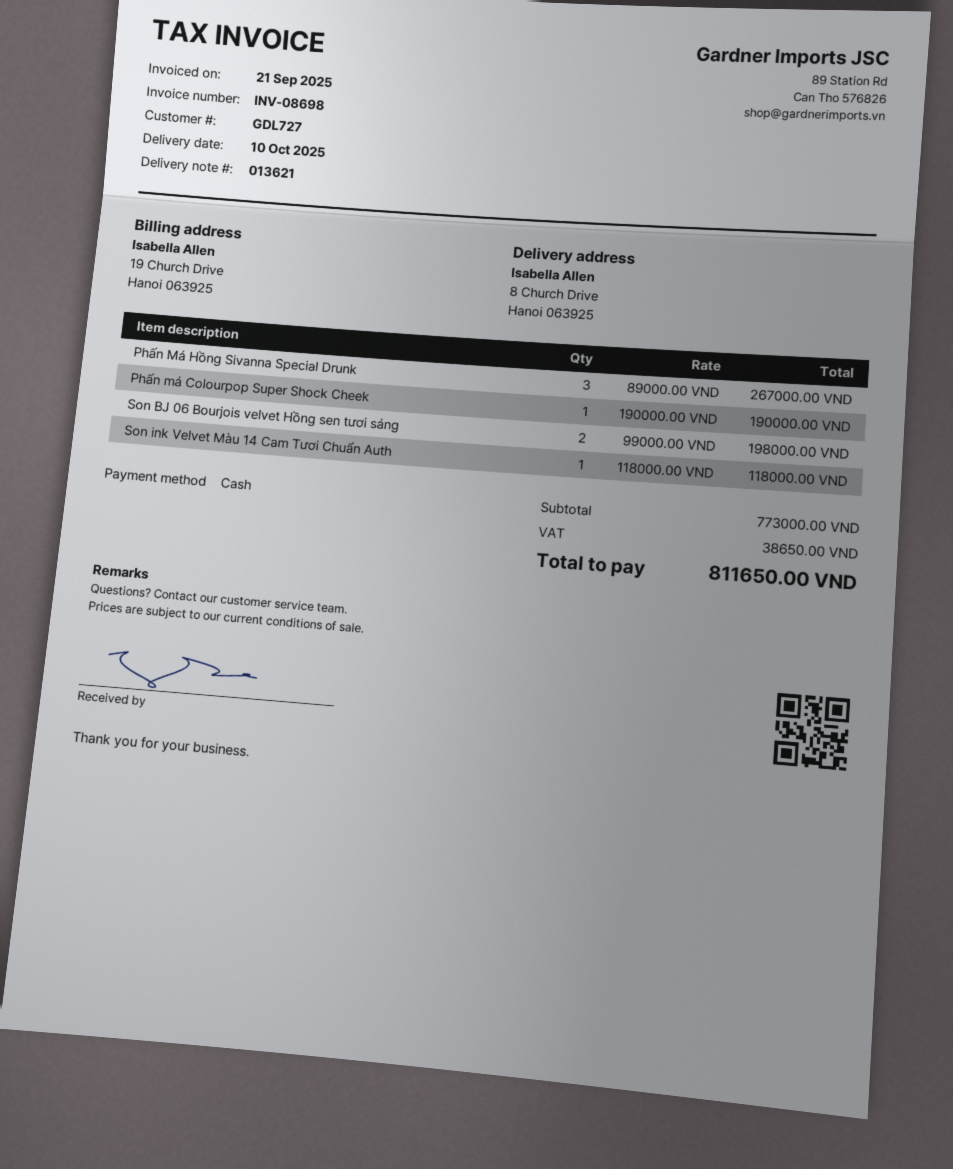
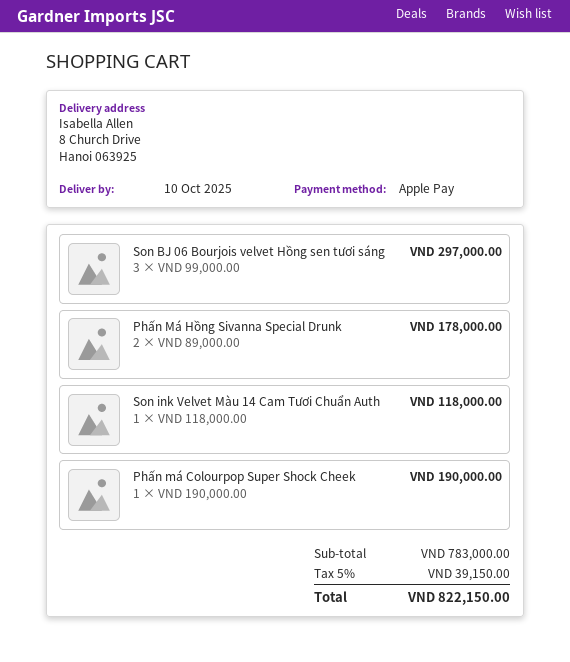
payment method: cash -> Apple Pay
Phấn Má Hồng Sivanna Special Drunk: 3 x 89000.00 = 267000.00 -> 2 x 89000.00 = 178000.00
Son BJ 06 Bourjois velvet Hồng sen tươi sáng: 2 x 99000.00 = 198000.00 -> 3 x 99000.00 = 297000.00
subtotal: 773000.00 -> 783000.00
tax: 38650.00 -> 39150.00
total: 811650.00 -> 822150.00

